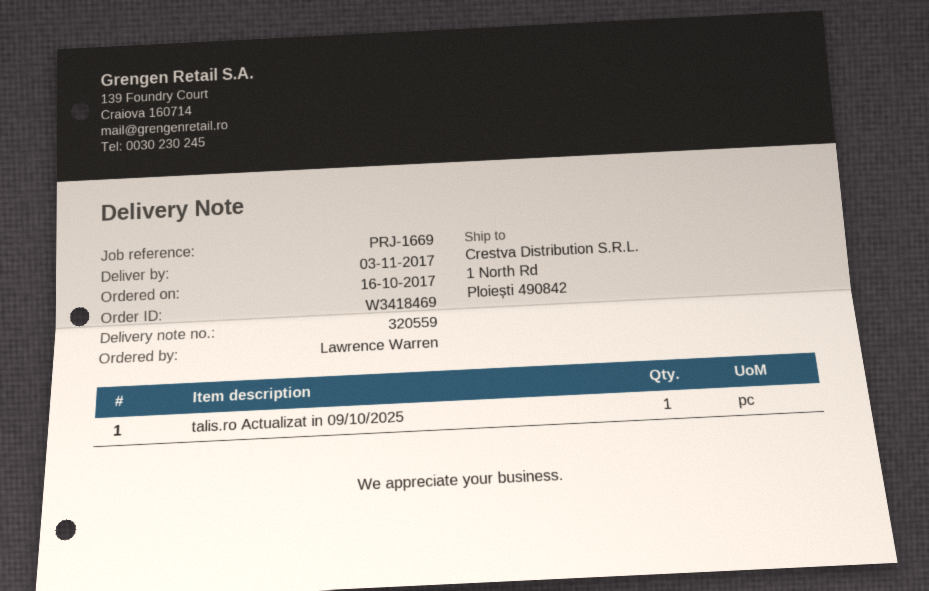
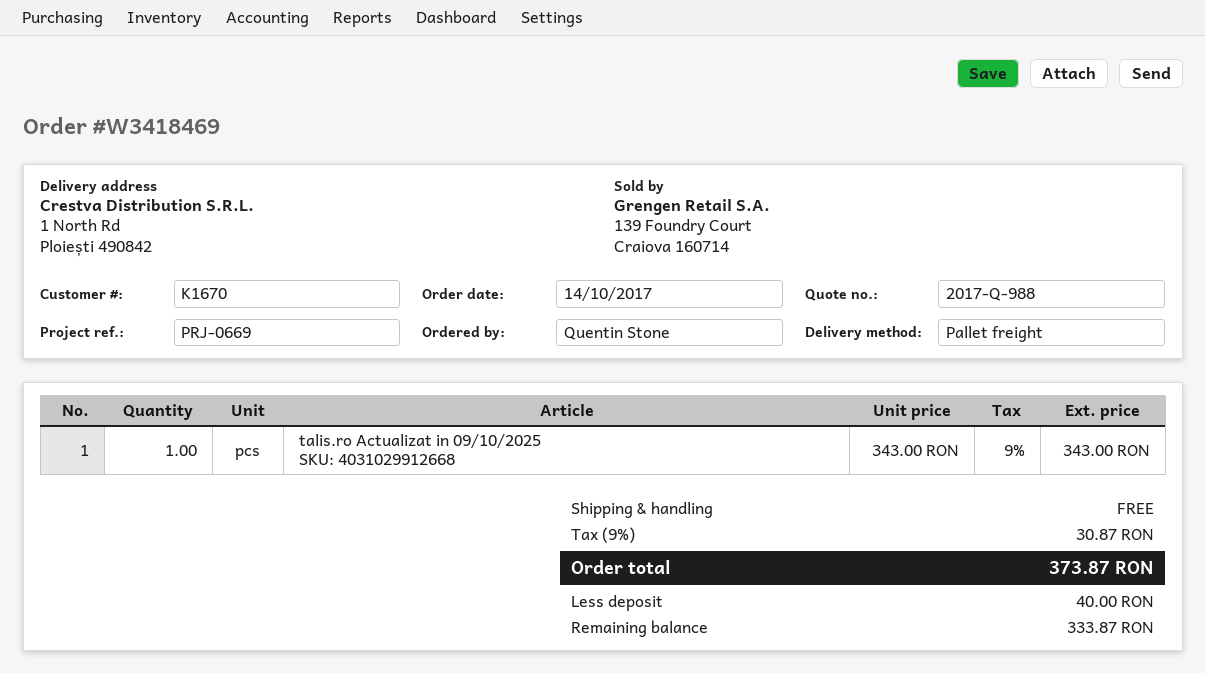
order date: 2017-10-16 -> 2017-10-14
reference: PRJ-1669 -> PRJ-0669
ordered by: Lawrence Warren -> Quentin Stone

